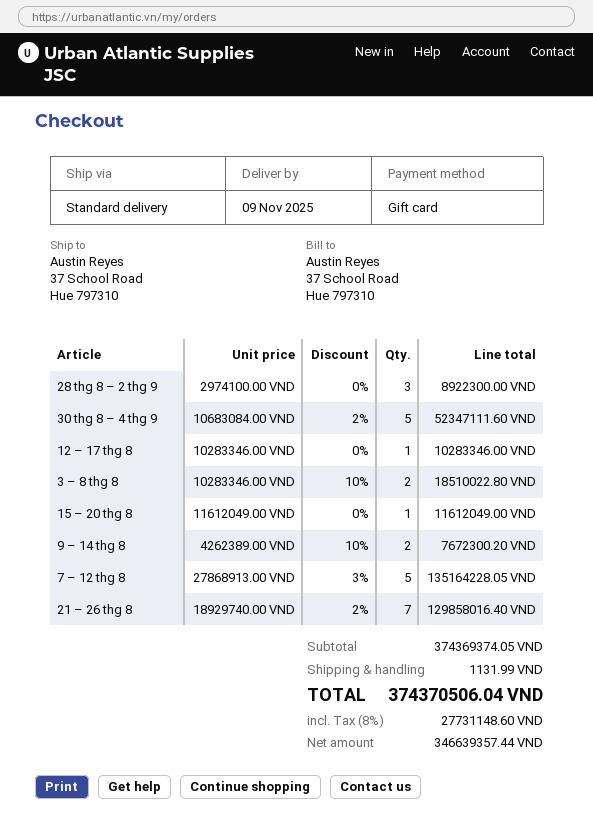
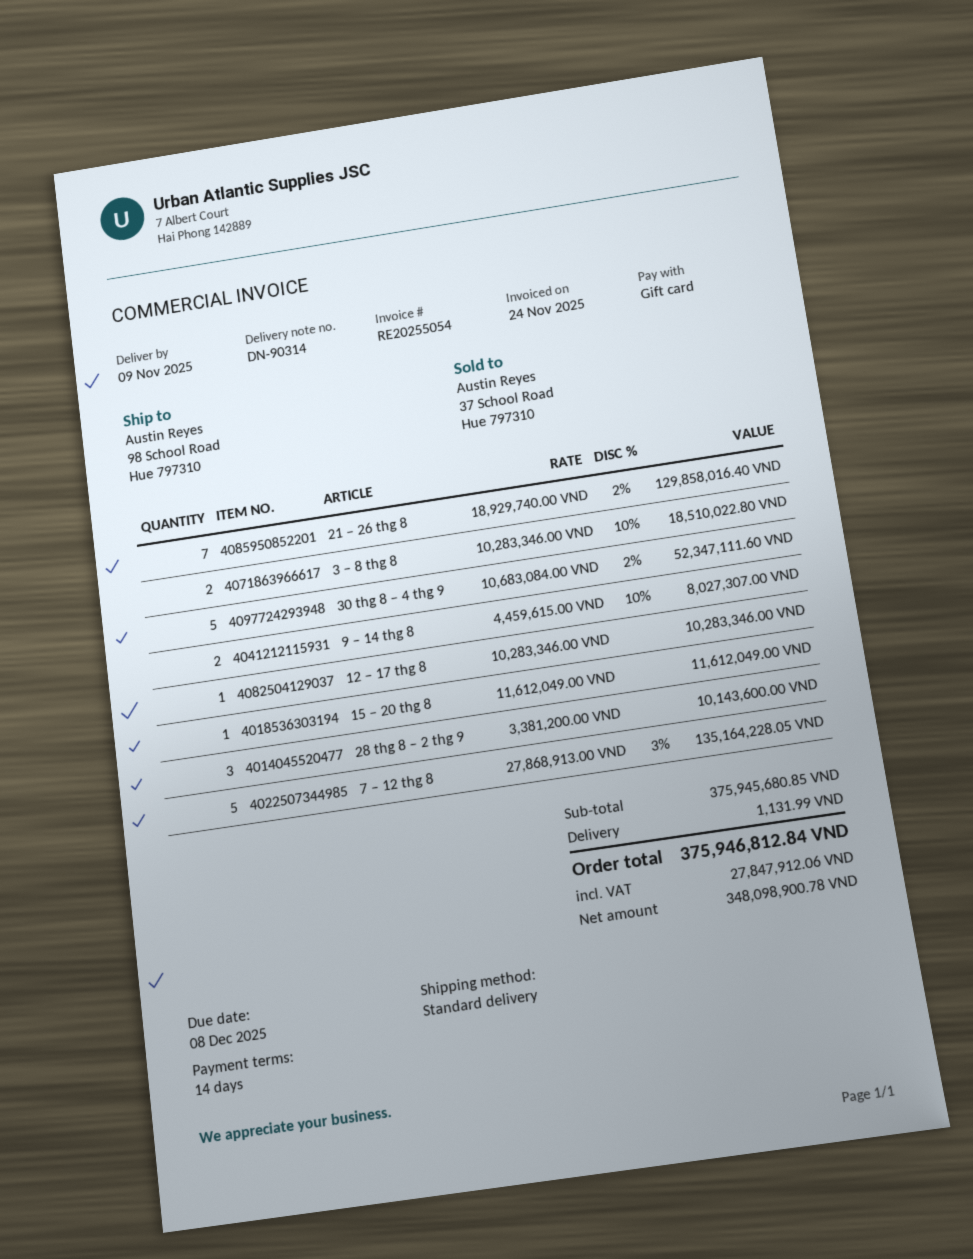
ship to: 37 School Road, Hue 797310 -> 98 School Road, Hue 797310
28 thg 8 – 2 thg 9: 3 x 2974100.00 = 8922300.00 -> 3 x 3381200.00 = 10143600.00
9 – 14 thg 8: 2 x 4262389.00 - 10% = 7672300.20 -> 2 x 4459615.00 - 10% = 8027307.00
subtotal: 374369374.05 -> 375945680.85
net: 346639357.44 -> 348098900.78
tax: 27731148.60 -> 27847912.06
total: 374370506.04 -> 375946812.84

